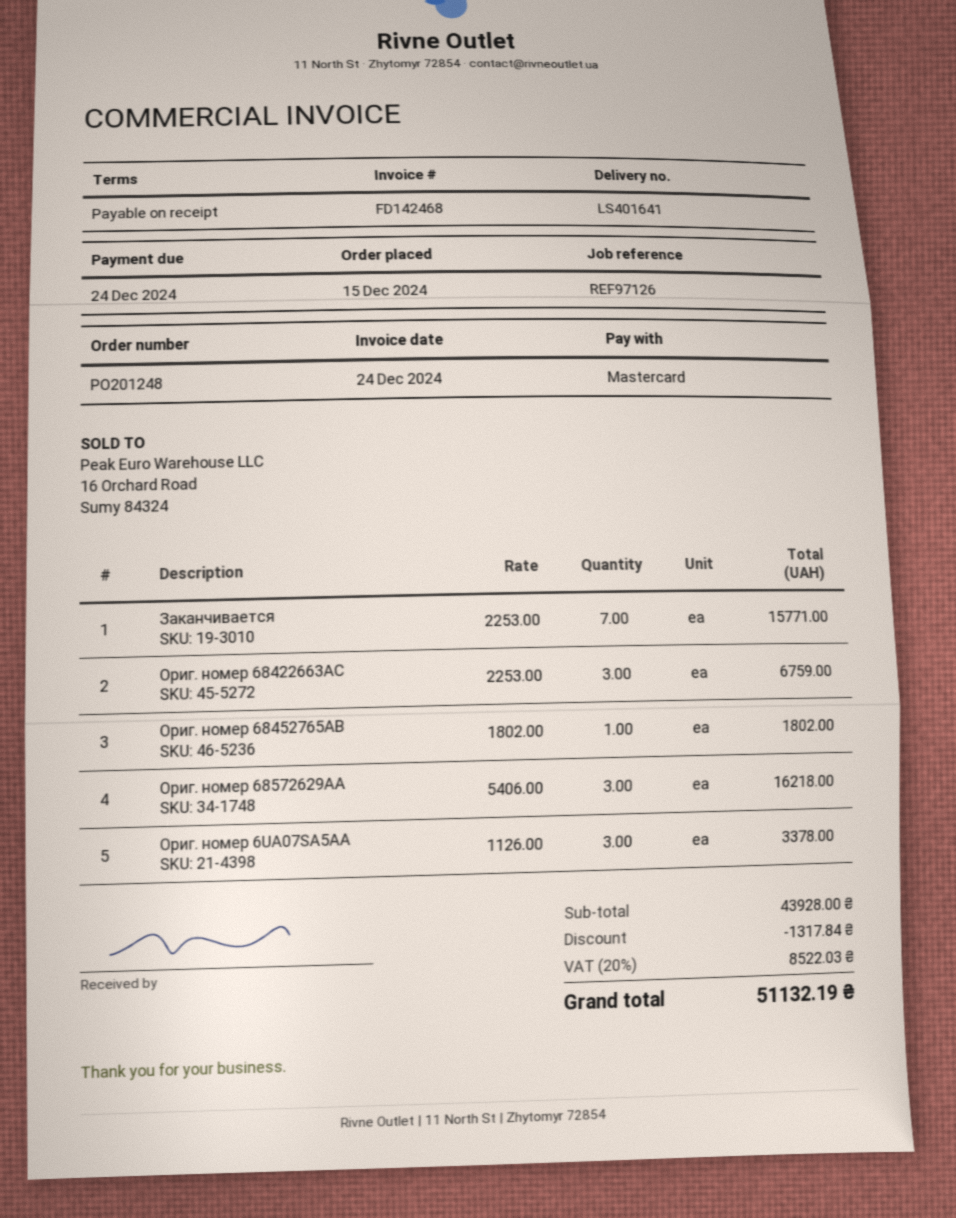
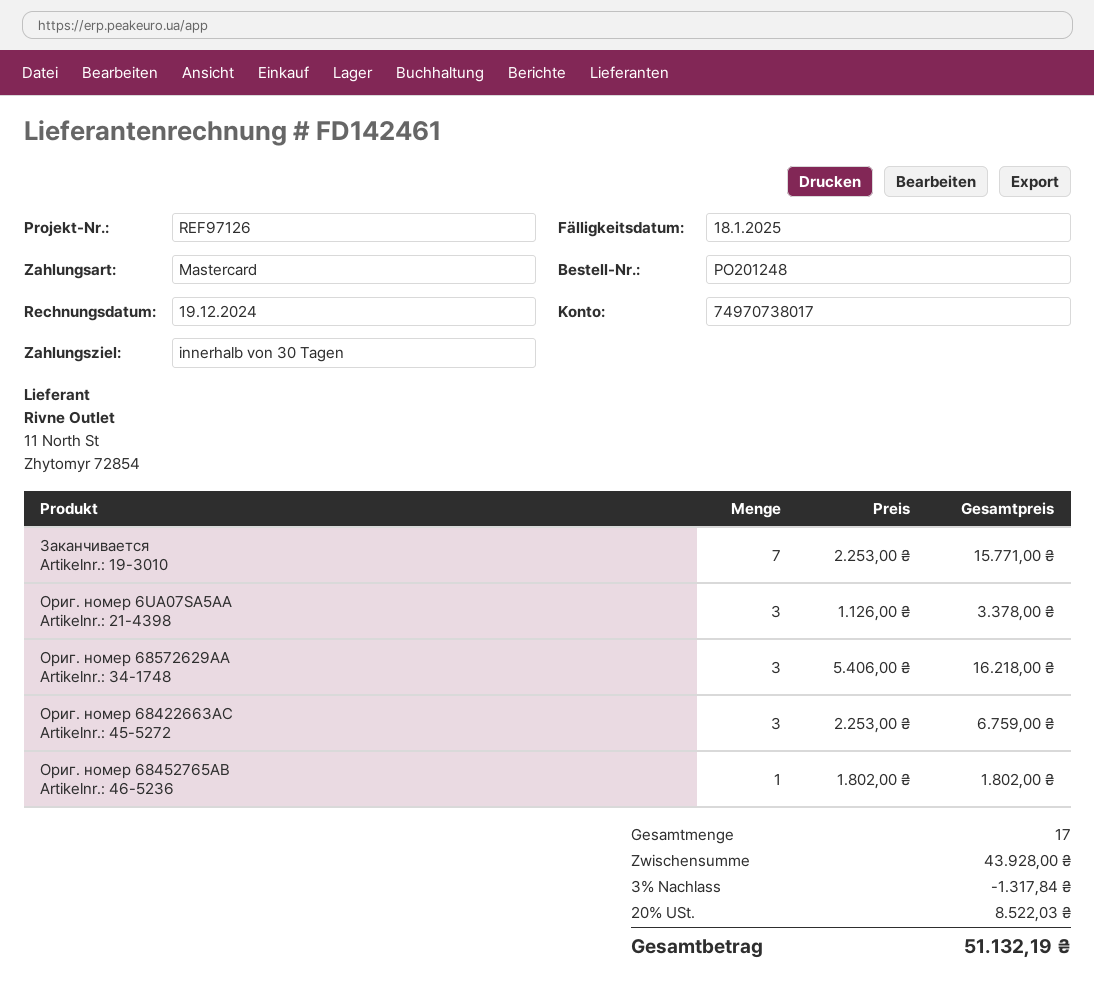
invoice number: FD142468 -> FD142461
invoice date: 2024-12-24 -> 2024-12-19
payment terms: on receipt -> 30 days
due date: 2024-12-24 -> 2025-01-18

